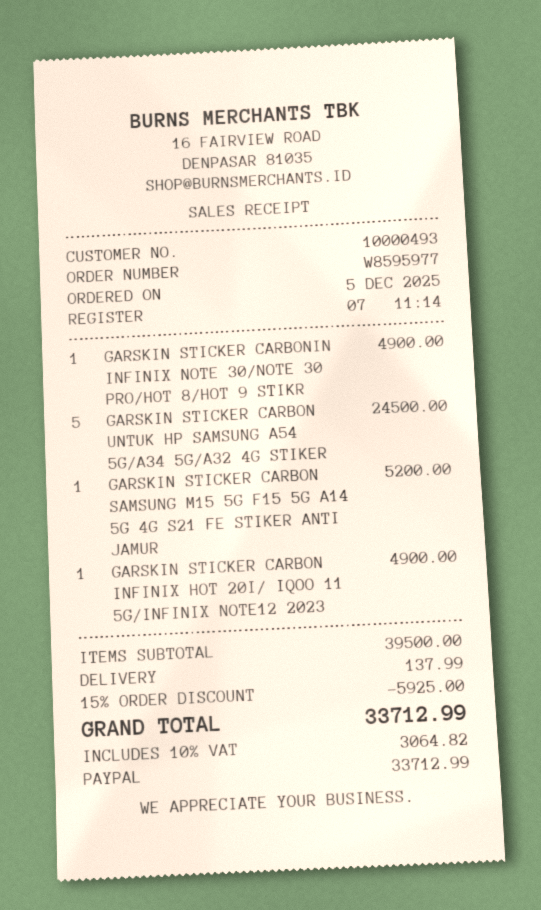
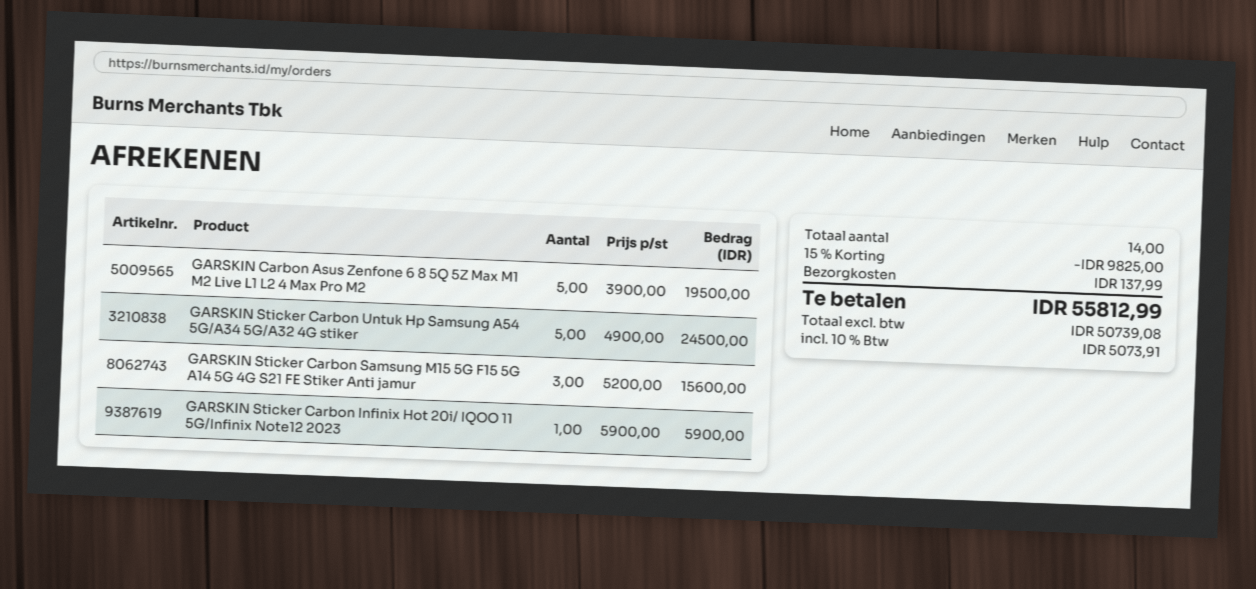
GARSKIN STICKER CARBONIN INFINIX NOTE 30/NOTE 30 PRO/HOT 8/HOT 9 STIKR: 1 for 4900.00 -> none
GARSKIN STICKER CARBON SAMSUNG M15 5G F15 5G A14 5G 4G S21 FE STIKER ANTI JAMUR: 1 for 5200.00 -> 3 for 15600.00
GARSKIN STICKER CARBON INFINIX HOT 20I/ IQOO 11 5G/INFINIX NOTE12 2023: 1 for 4900.00 -> 1 for 5900.00
GARSKIN Carbon Asus Zenfone 6 8 5Q 5Z Max M1 M2 Live L1 L2 4 Max Pro M2: none -> 5 for 19500.00
discount: 15% = 5925.00 -> 15% = 9825.00
tax: 10% = 3064.82 -> 10% = 5073.91
total: 33712.99 -> 55812.99

